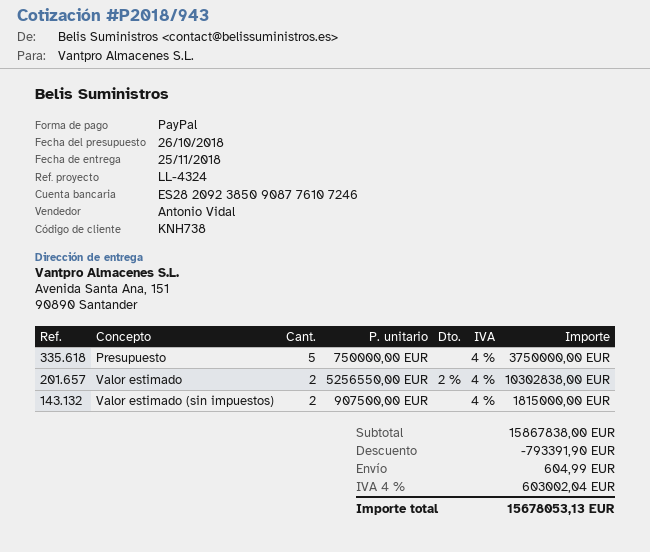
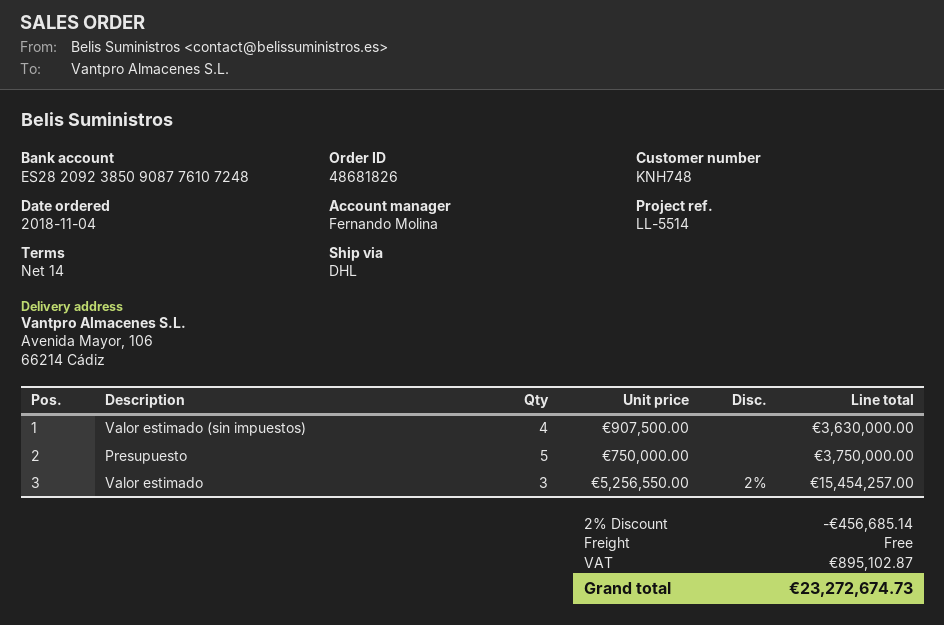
customer number: KNH738 -> KNH748
reference: LL-4324 -> LL-5514
sales rep: Antonio Vidal -> Fernando Molina
bank account: ES2820923850908776107246 -> ES2820923850908776107248
ship to: Avenida Santa Ana, 151, 90890 Santander -> Avenida Mayor, 106, 66214 Cádiz
Valor estimado: 2 x 5256550.00 - 2% = 10302838.00 -> 3 x 5256550.00 - 2% = 15454257.00
Valor estimado (sin impuestos): 2 x 907500.00 = 1815000.00 -> 4 x 907500.00 = 3630000.00
discount: 793391.90 -> 456685.14
shipping: 604.99 -> 0.00
tax: 603002.04 -> 895102.87
total: 15678053.13 -> 23272674.73

